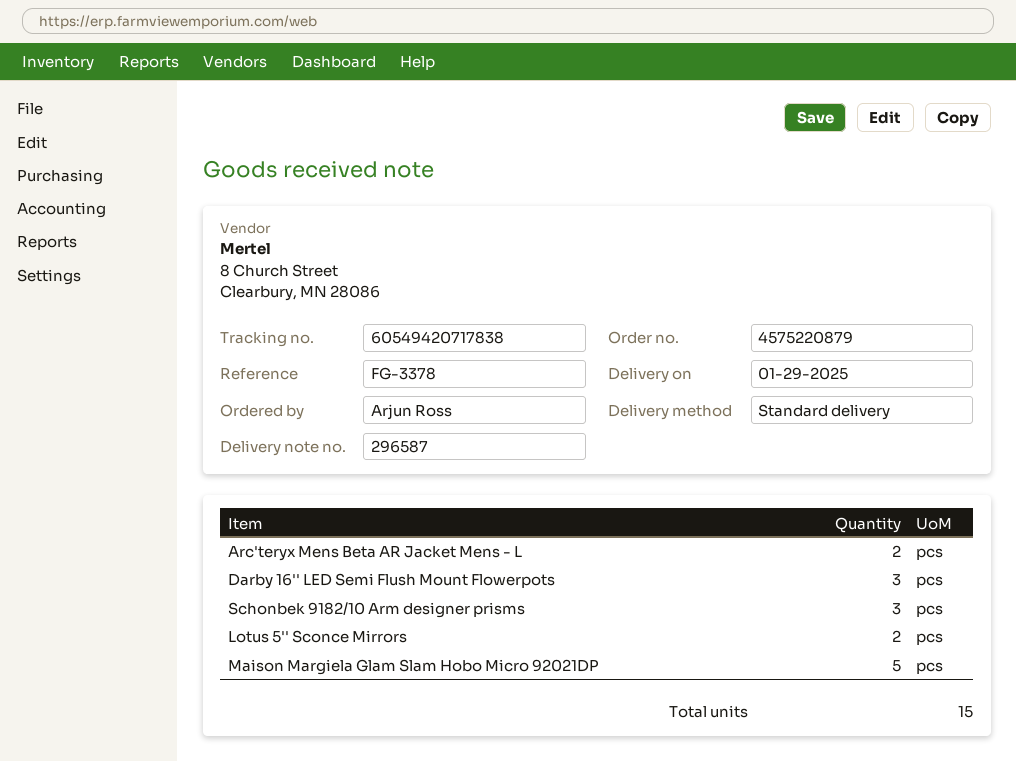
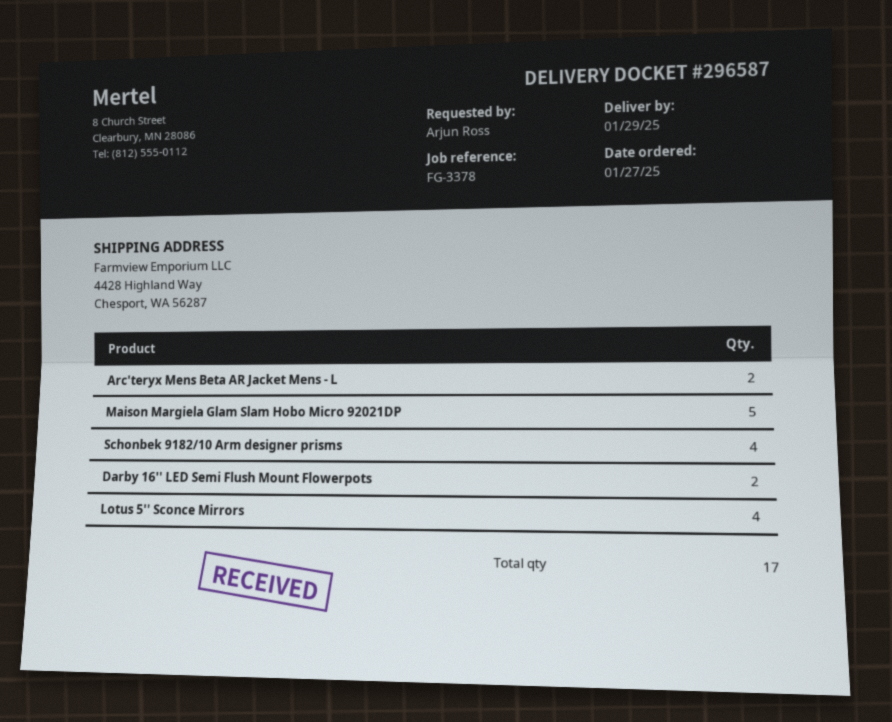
Darby 16'' LED Semi Flush Mount Flowerpots: 3 -> 2
Schonbek 9182/10 Arm designer prisms: 3 -> 4
Lotus 5'' Sconce Mirrors: 2 -> 4
total quantity: 15 -> 17

